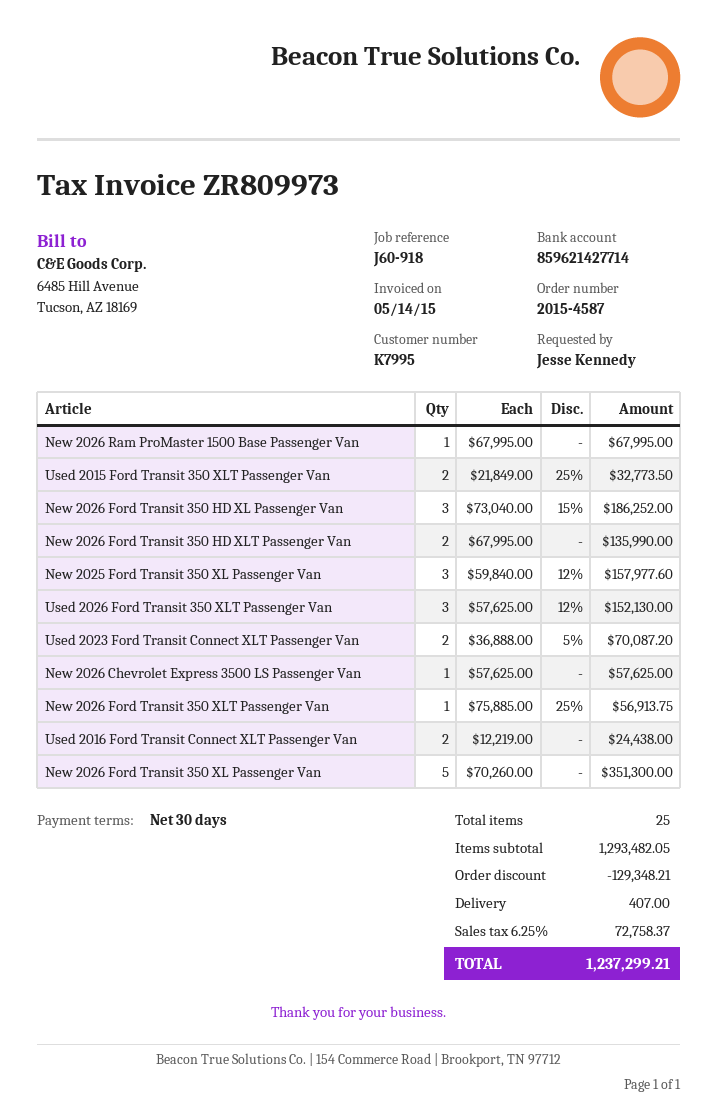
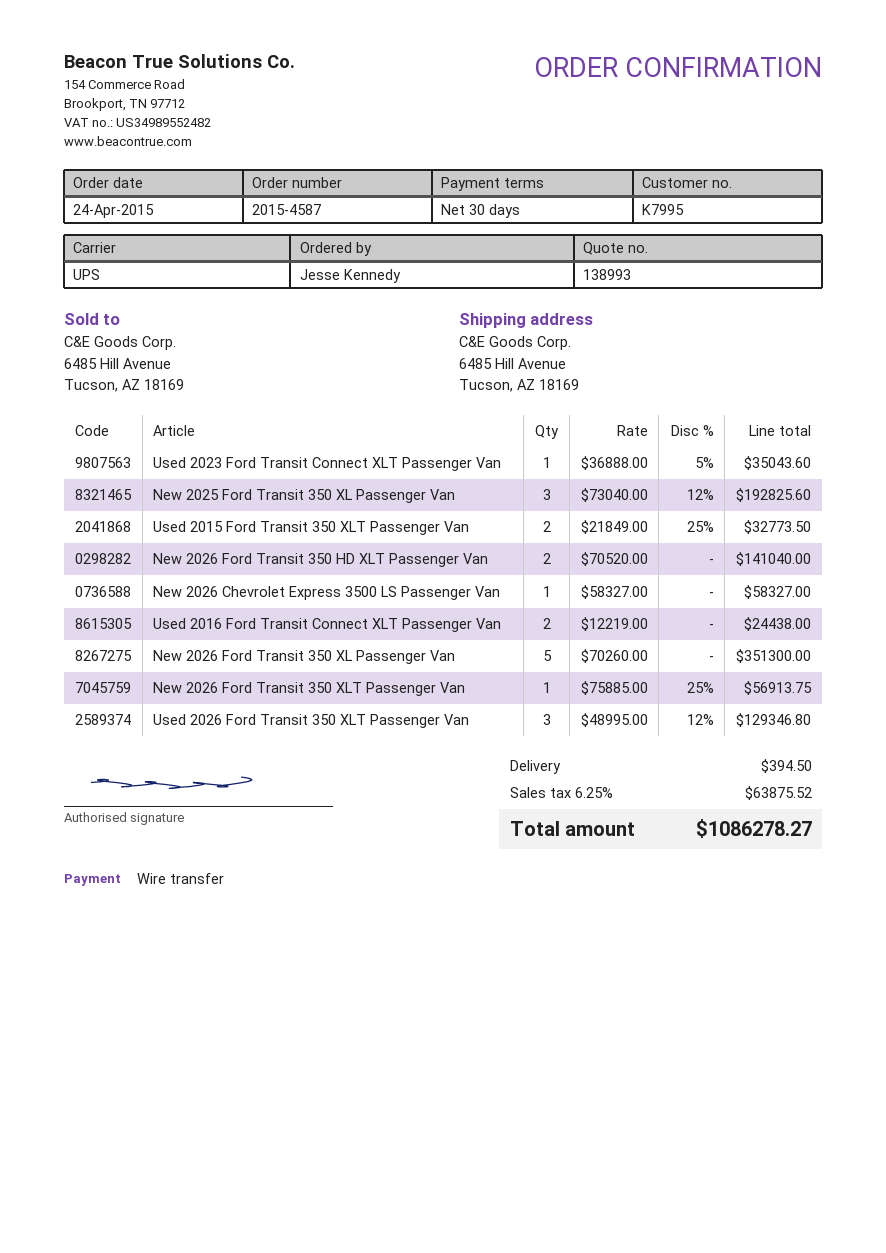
New 2026 Ram ProMaster 1500 Base Passenger Van: 1 x 67995.00 = 67995.00 -> none
New 2026 Ford Transit 350 HD XL Passenger Van: 3 x 73040.00 - 15% = 186252.00 -> none
New 2026 Ford Transit 350 HD XLT Passenger Van: 2 x 67995.00 = 135990.00 -> 2 x 70520.00 = 141040.00
New 2025 Ford Transit 350 XL Passenger Van: 3 x 59840.00 - 12% = 157977.60 -> 3 x 73040.00 - 12% = 192825.60
Used 2026 Ford Transit 350 XLT Passenger Van: 3 x 57625.00 - 12% = 152130.00 -> 3 x 48995.00 - 12% = 129346.80
Used 2023 Ford Transit Connect XLT Passenger Van: 2 x 36888.00 - 5% = 70087.20 -> 1 x 36888.00 - 5% = 35043.60
New 2026 Chevrolet Express 3500 LS Passenger Van: 1 x 57625.00 = 57625.00 -> 1 x 58327.00 = 58327.00
discount: 129348.21 -> none
shipping: 407.00 -> 394.50
tax: 6.25% = 72758.37 -> 6.25% = 63875.52
total: 1237299.21 -> 1086278.27

